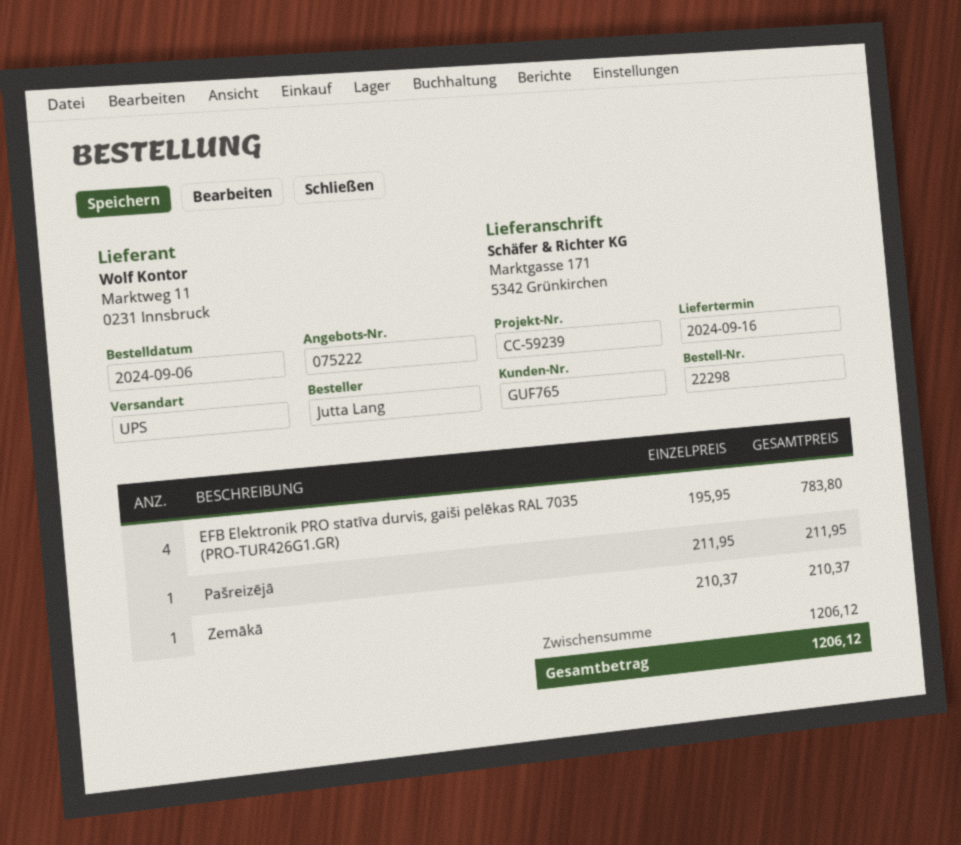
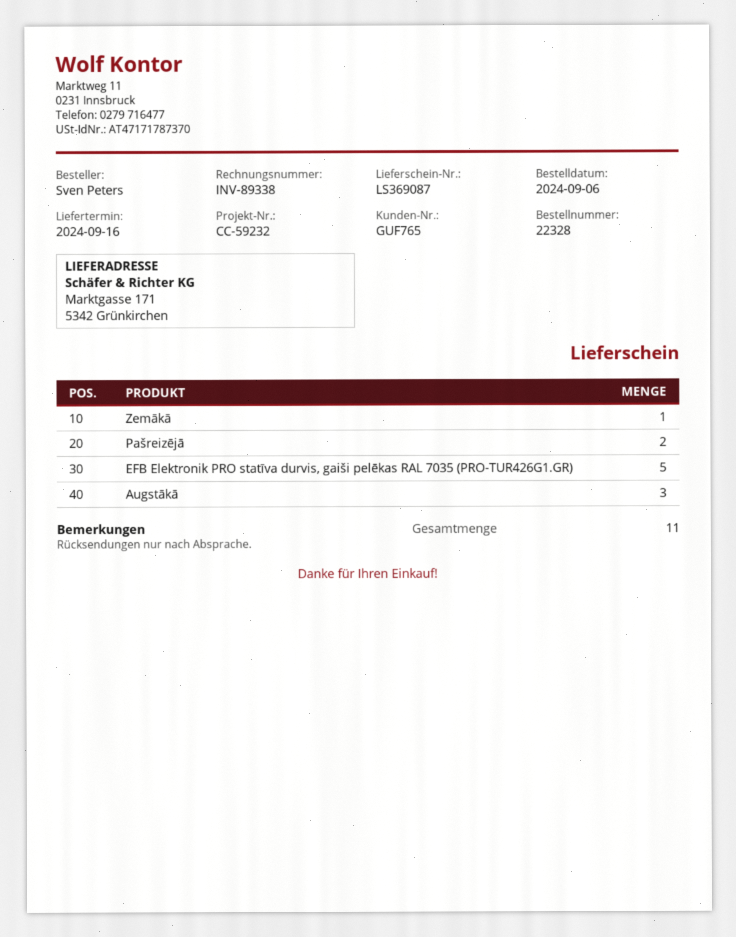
order number: 22298 -> 22328
reference: CC-59239 -> CC-59232
ordered by: Jutta Lang -> Sven Peters
EFB Elektronik PRO statīva durvis, gaiši pelēkas RAL 7035 (PRO-TUR426G1.GR): 4 -> 5
Pašreizējā: 1 -> 2
Augstākā: none -> 3

